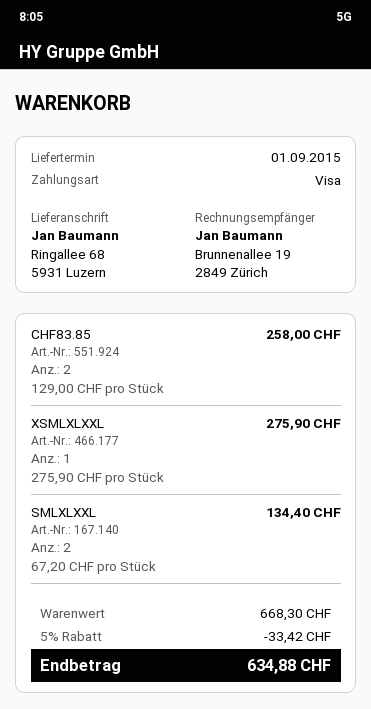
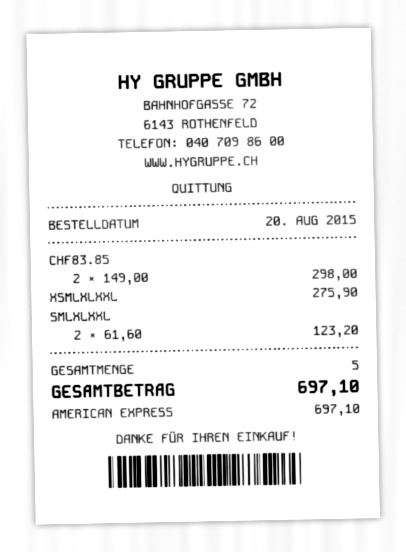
payment method: Visa -> American Express
CHF83.85: 2 x 129.00 = 258.00 -> 2 x 149.00 = 298.00
SMLXLXXL: 2 x 67.20 = 134.40 -> 2 x 61.60 = 123.20
discount: 5% = 33.42 -> none
total: 634.88 -> 697.10

